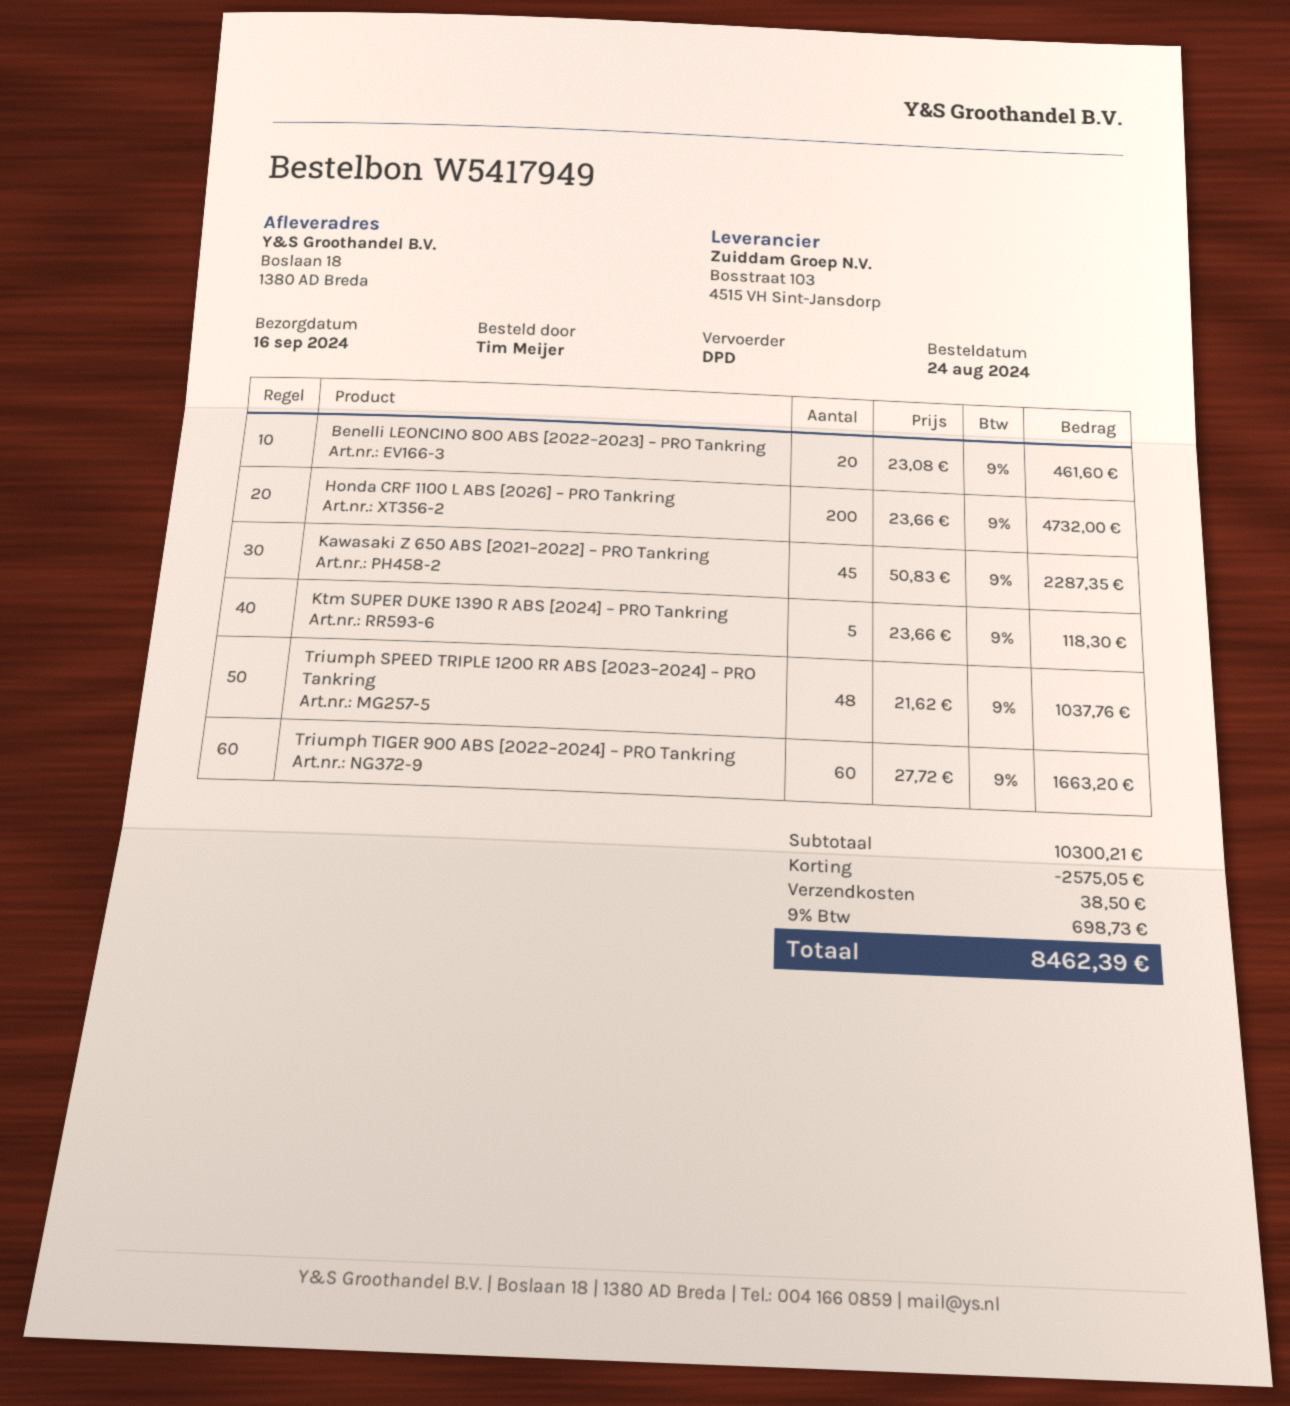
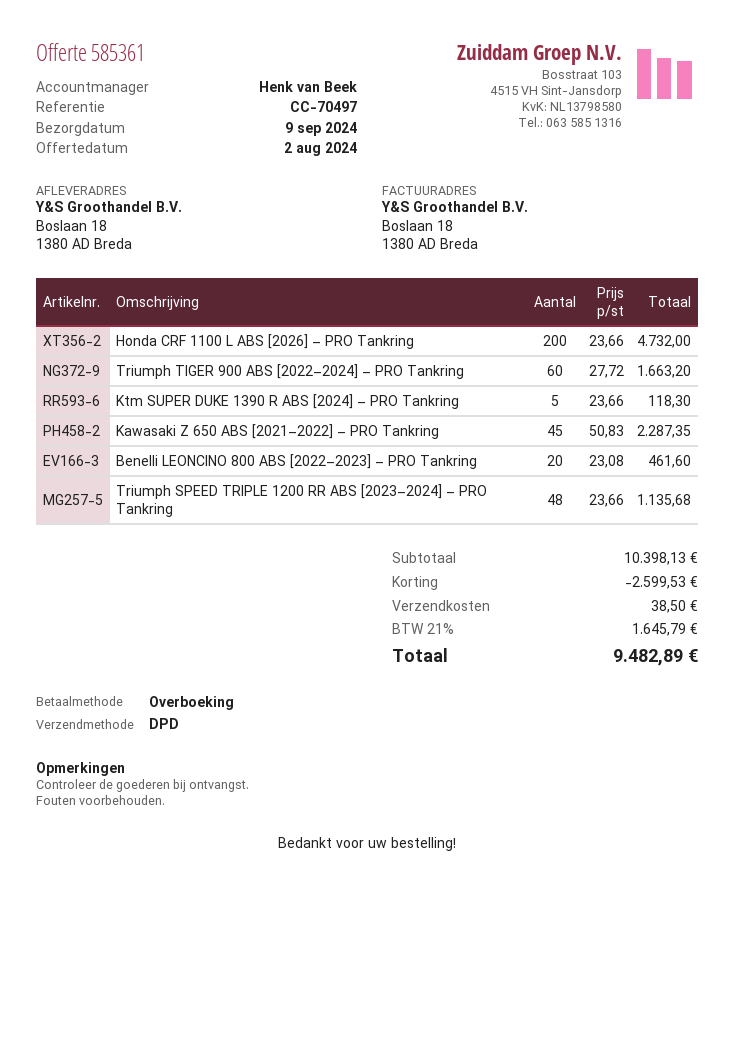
delivery date: 2024-09-16 -> 2024-09-09
Triumph SPEED TRIPLE 1200 RR ABS [2023–2024] – PRO Tankring: 48 x 21.62 = 1037.76 -> 48 x 23.66 = 1135.68
subtotal: 10300.21 -> 10398.13
discount: 2575.05 -> 2599.53
tax: 9% = 698.73 -> 21% = 1645.79
total: 8462.39 -> 9482.89

